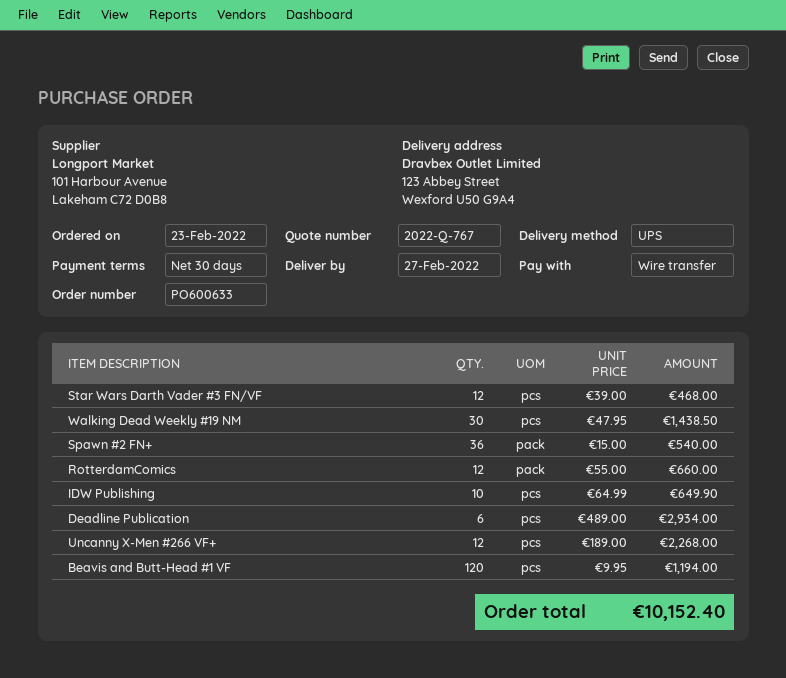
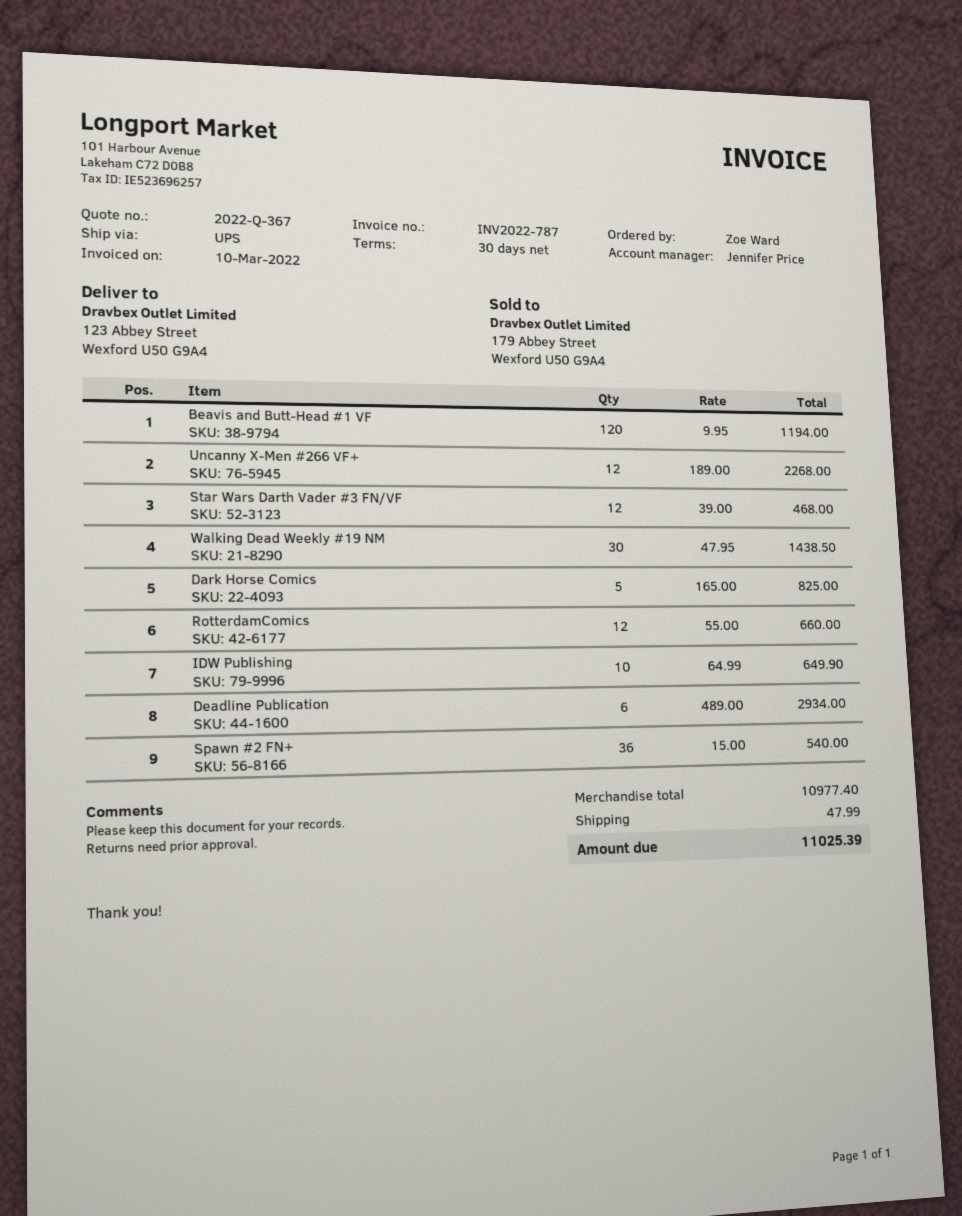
quote number: 2022-Q-767 -> 2022-Q-367
Dark Horse Comics: none -> 5 x 165.00 = 825.00
shipping: none -> 47.99
total: 10152.40 -> 11025.39

